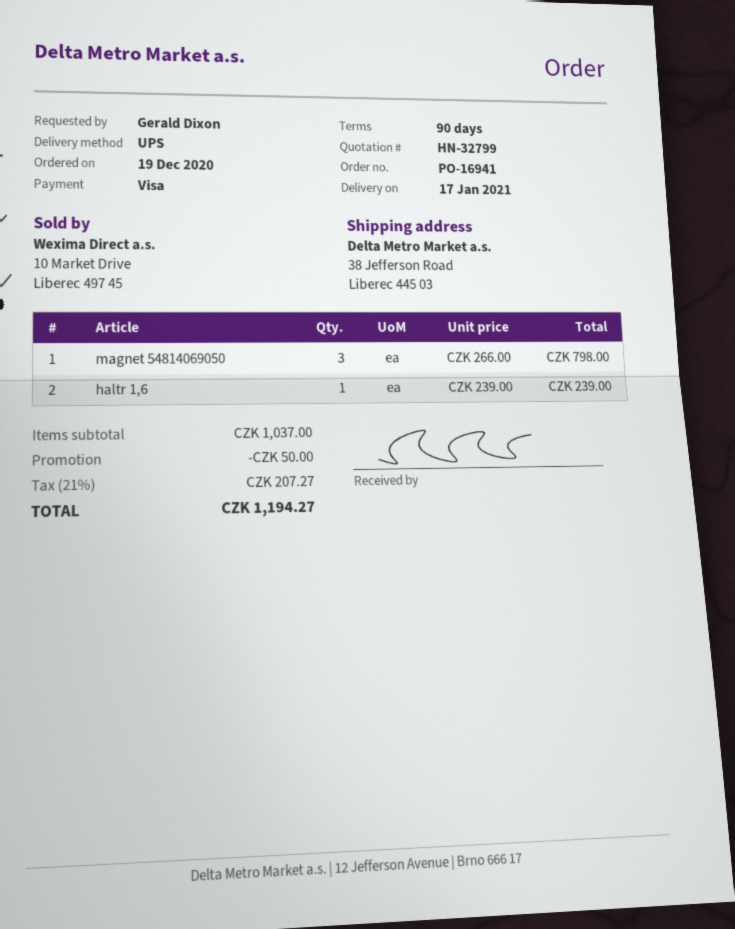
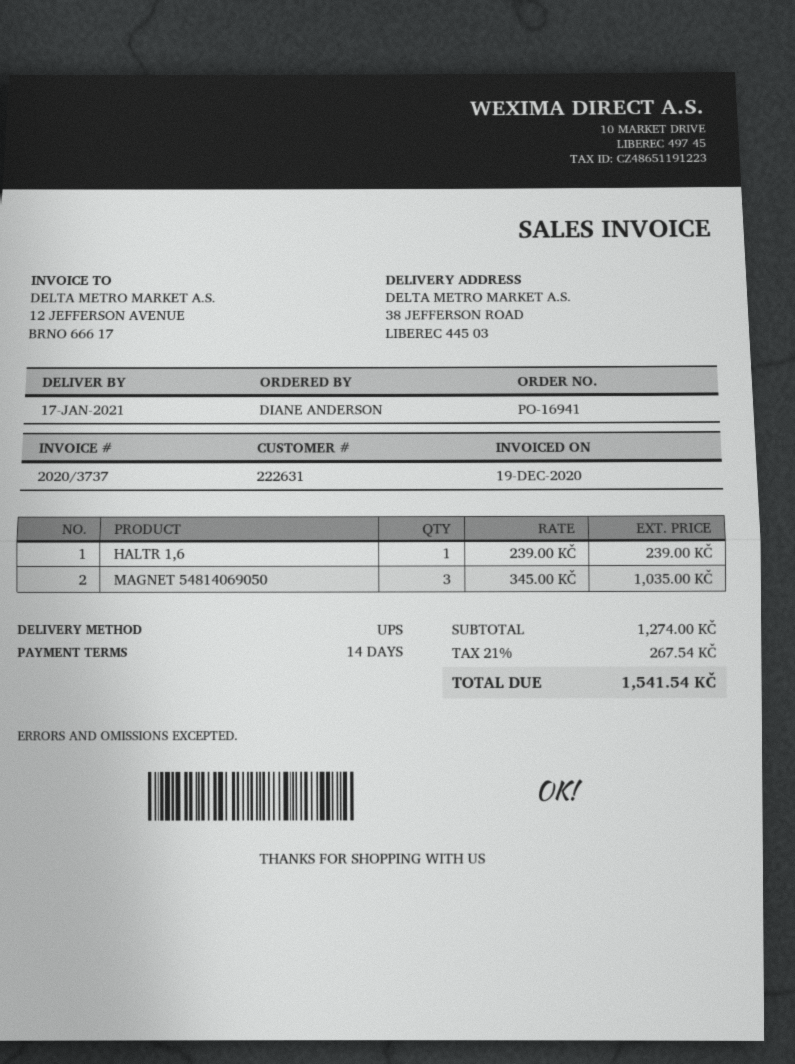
payment terms: 90 days -> 14 days
ordered by: Gerald Dixon -> DIANE ANDERSON
magnet 54814069050: 3 x 266.00 = 798.00 -> 3 x 345.00 = 1035.00
subtotal: 1037.00 -> 1274.00
discount: 50.00 -> none
tax: 21% = 207.27 -> 21% = 267.54
total: 1194.27 -> 1541.54

